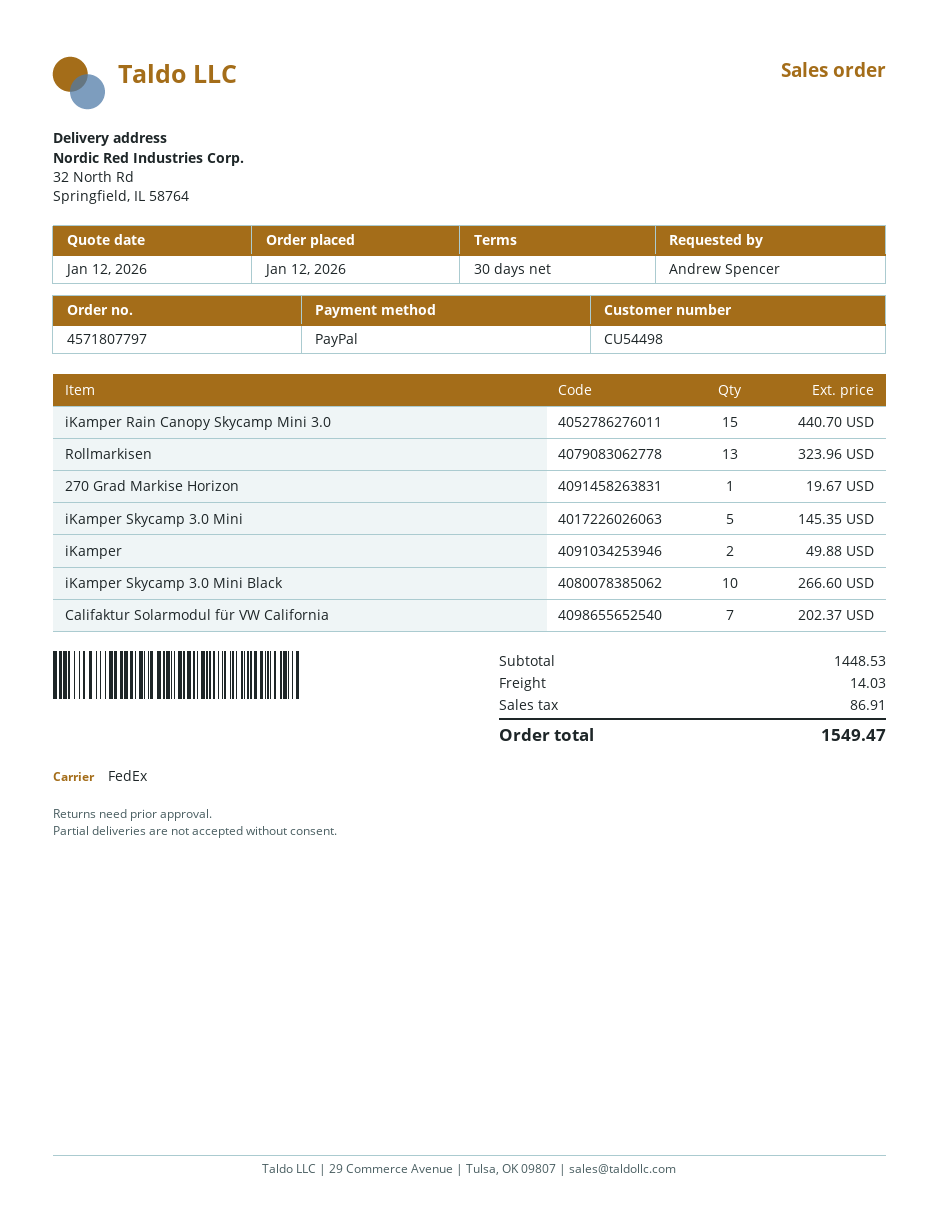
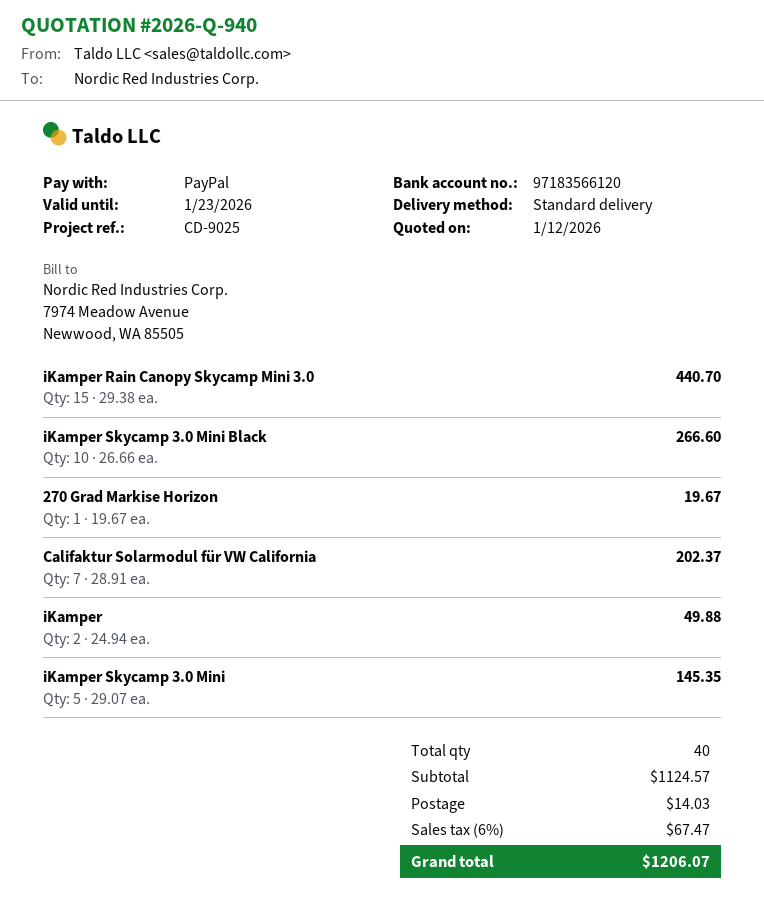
shipping method: FedEx -> standard
Rollmarkisen: 13 for 323.96 -> none
subtotal: 1448.53 -> 1124.57
tax: 86.91 -> 67.47
total: 1549.47 -> 1206.07

